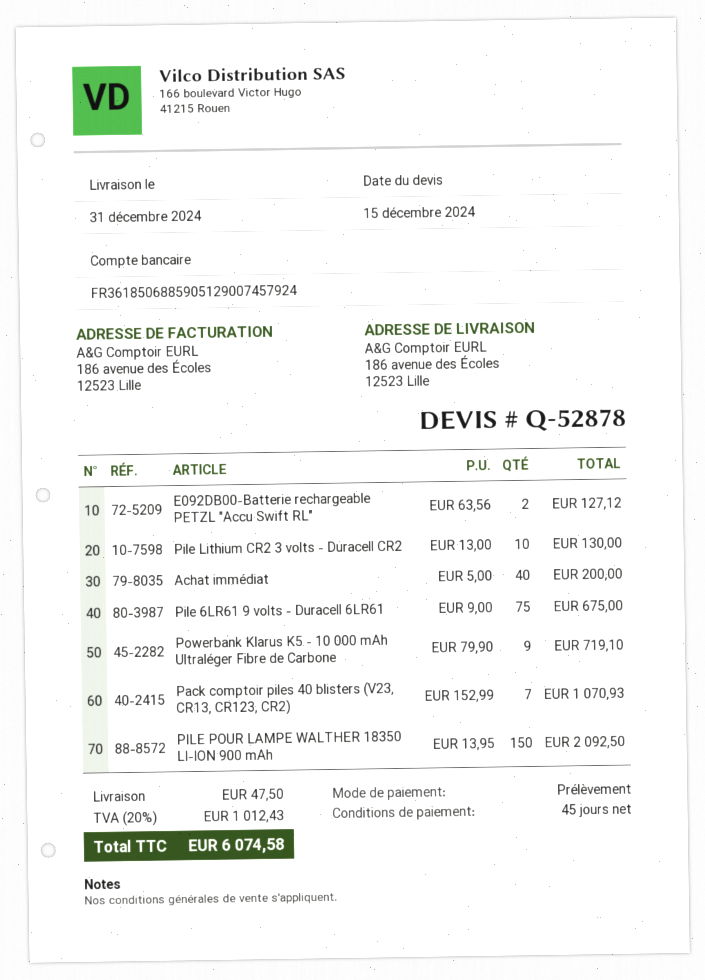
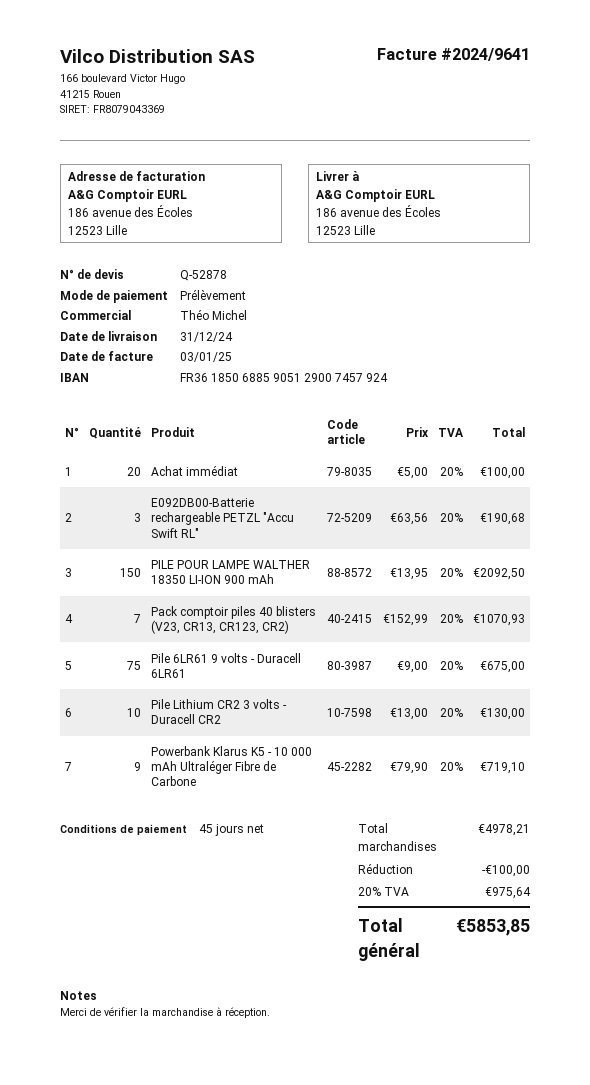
E092DB00-Batterie rechargeable PETZL "Accu Swift RL": 2 x 63.56 = 127.12 -> 3 x 63.56 = 190.68
Achat immédiat: 40 x 5.00 = 200.00 -> 20 x 5.00 = 100.00
discount: none -> 100.00
shipping: 47.50 -> none
tax: 20% = 1012.43 -> 20% = 975.64
total: 6074.58 -> 5853.85

